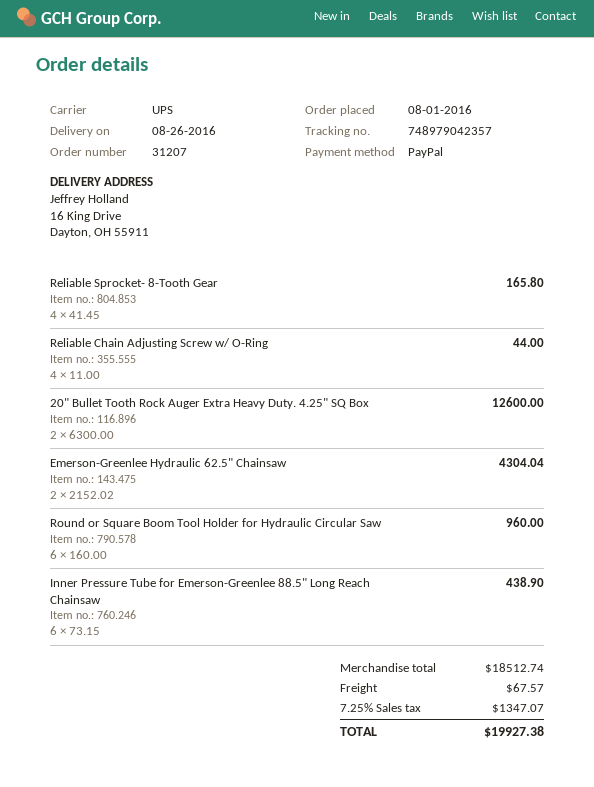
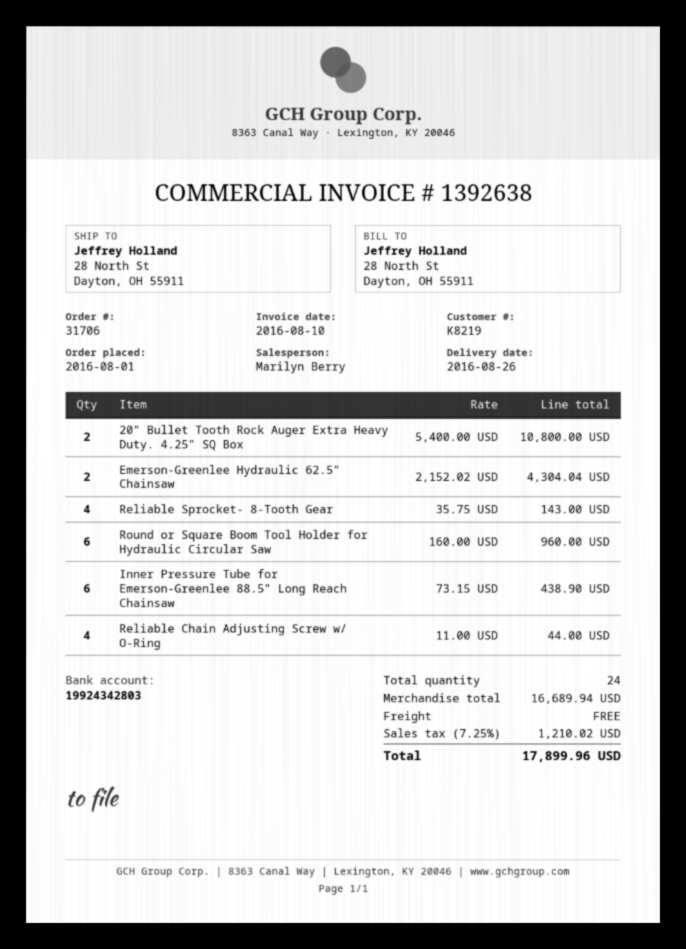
order number: 31207 -> 31706
ship to: 16 King Drive, Dayton, OH 55911 -> 28 North St, Dayton, OH 55911
Reliable Sprocket- 8-Tooth Gear: 4 x 41.45 = 165.80 -> 4 x 35.75 = 143.00
20" Bullet Tooth Rock Auger Extra Heavy Duty. 4.25" SQ Box: 2 x 6300.00 = 12600.00 -> 2 x 5400.00 = 10800.00
subtotal: 18512.74 -> 16689.94
shipping: 67.57 -> 0.00
tax: 7.25% = 1347.07 -> 7.25% = 1210.02
total: 19927.38 -> 17899.96

